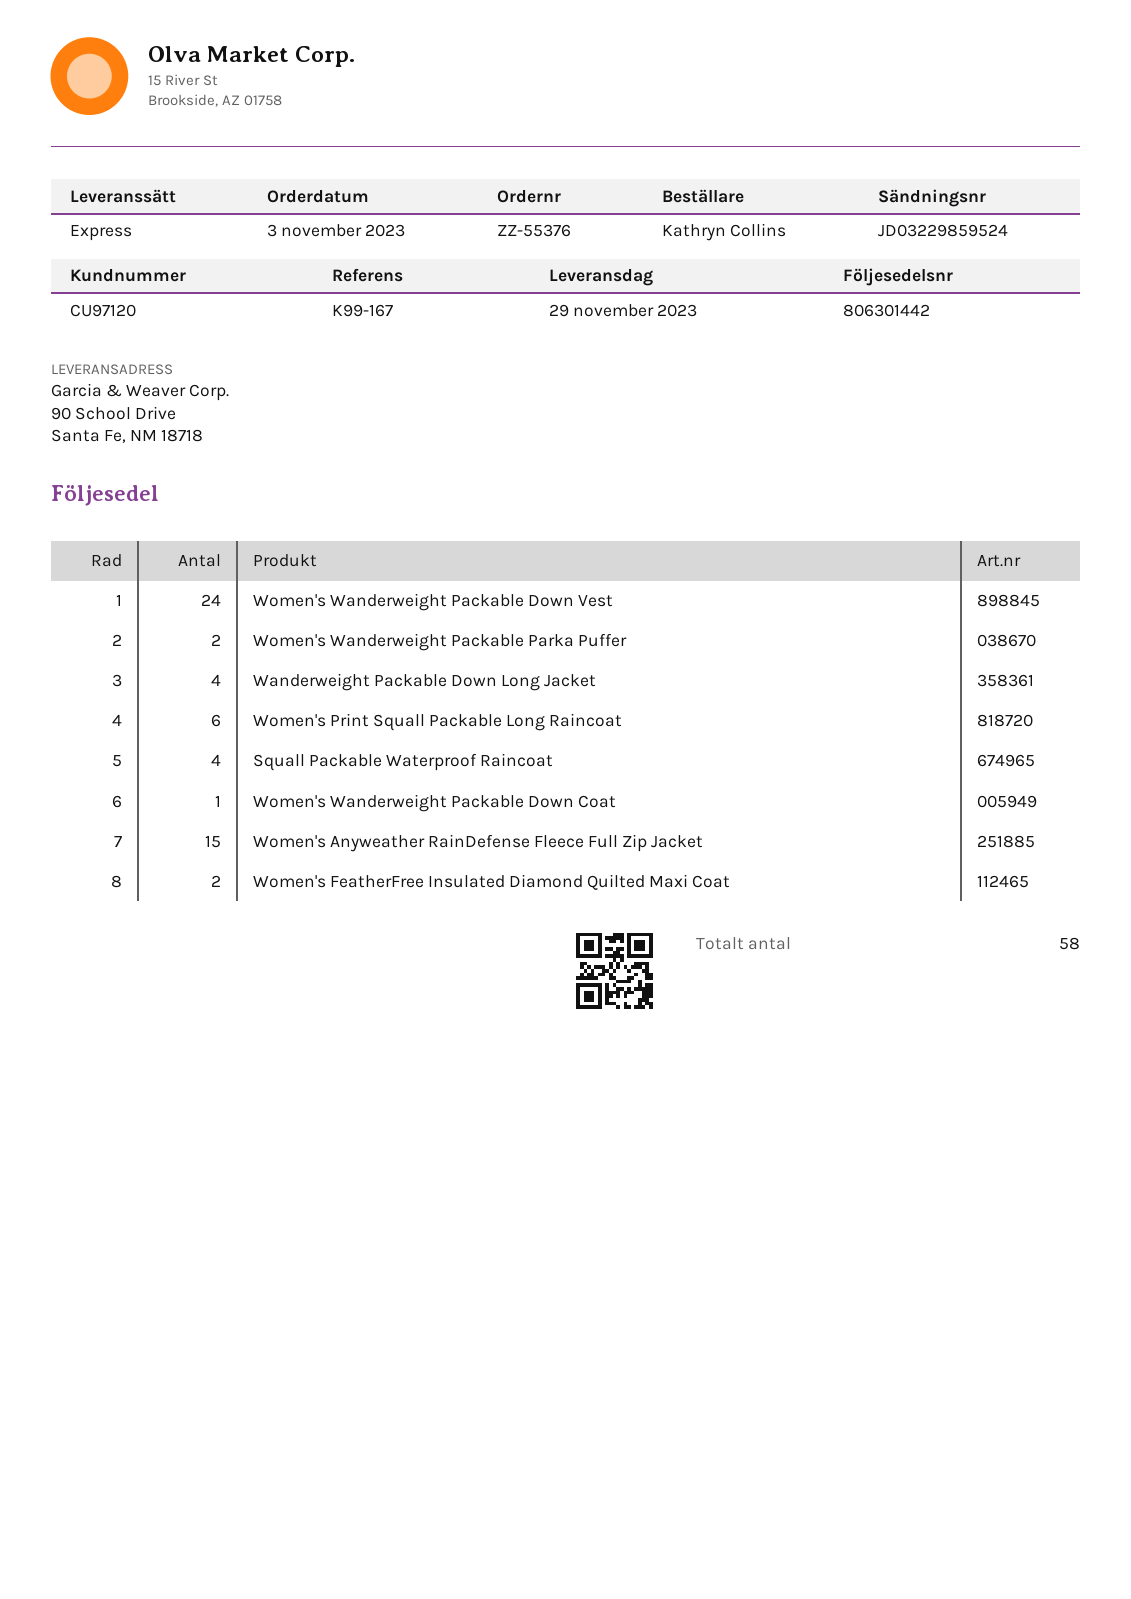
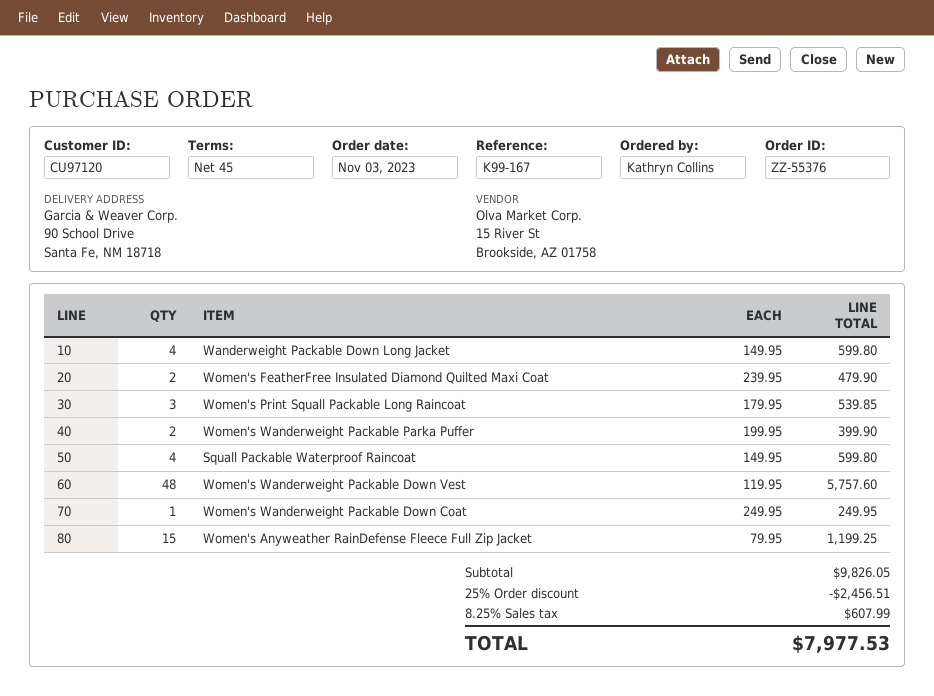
Women's Wanderweight Packable Down Vest: 24 -> 48
Women's Print Squall Packable Long Raincoat: 6 -> 3

